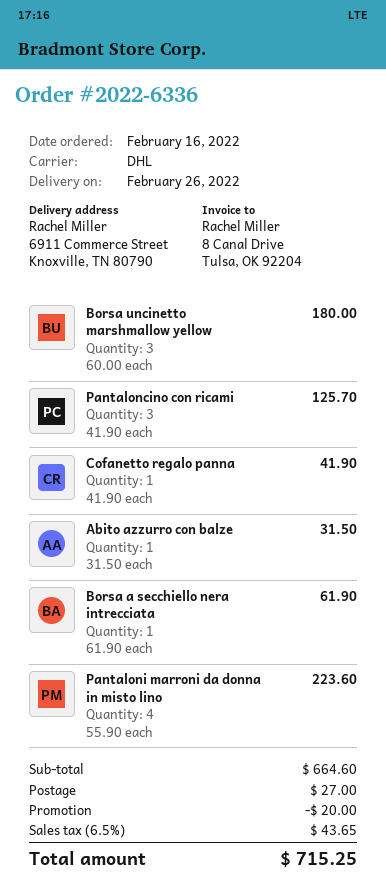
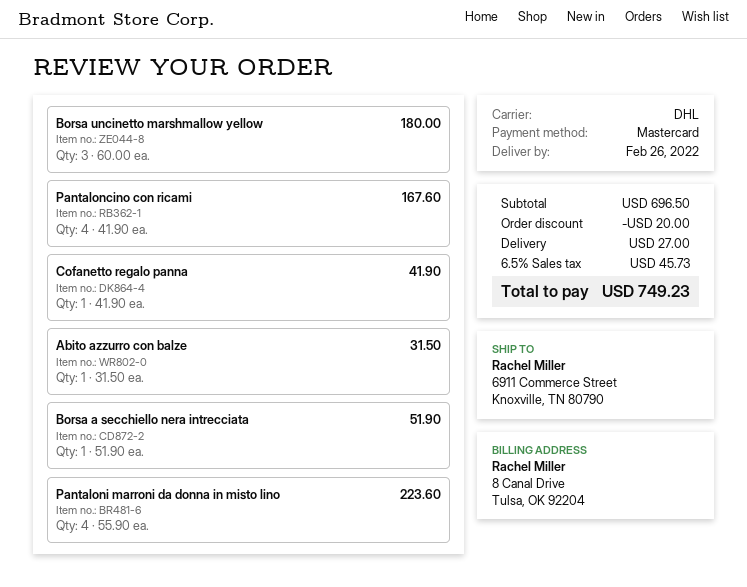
Pantaloncino con ricami: 3 x 41.90 = 125.70 -> 4 x 41.90 = 167.60
Borsa a secchiello nera intrecciata: 1 x 61.90 = 61.90 -> 1 x 51.90 = 51.90
subtotal: 664.60 -> 696.50
tax: 6.5% = 43.65 -> 6.5% = 45.73
total: 715.25 -> 749.23

